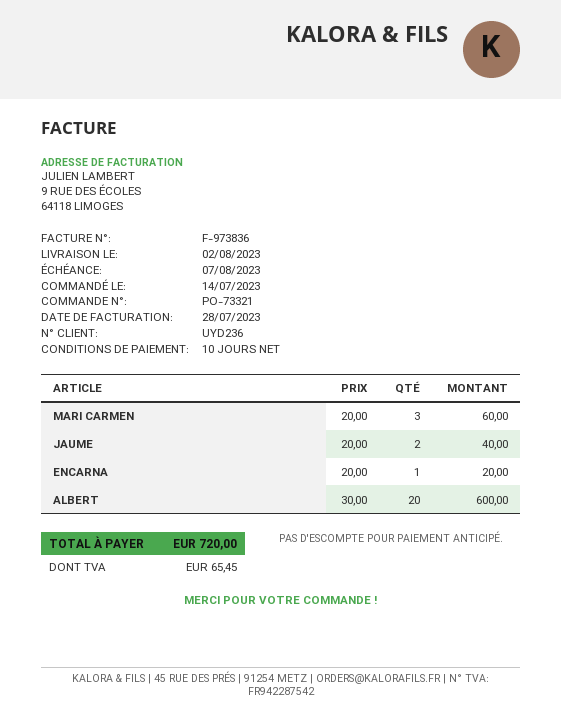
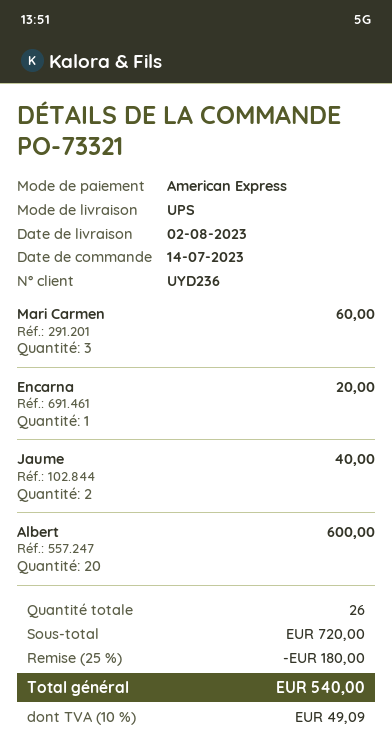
discount: none -> 25% = 180.00
tax: 65.45 -> 49.09
total: 720.00 -> 540.00

